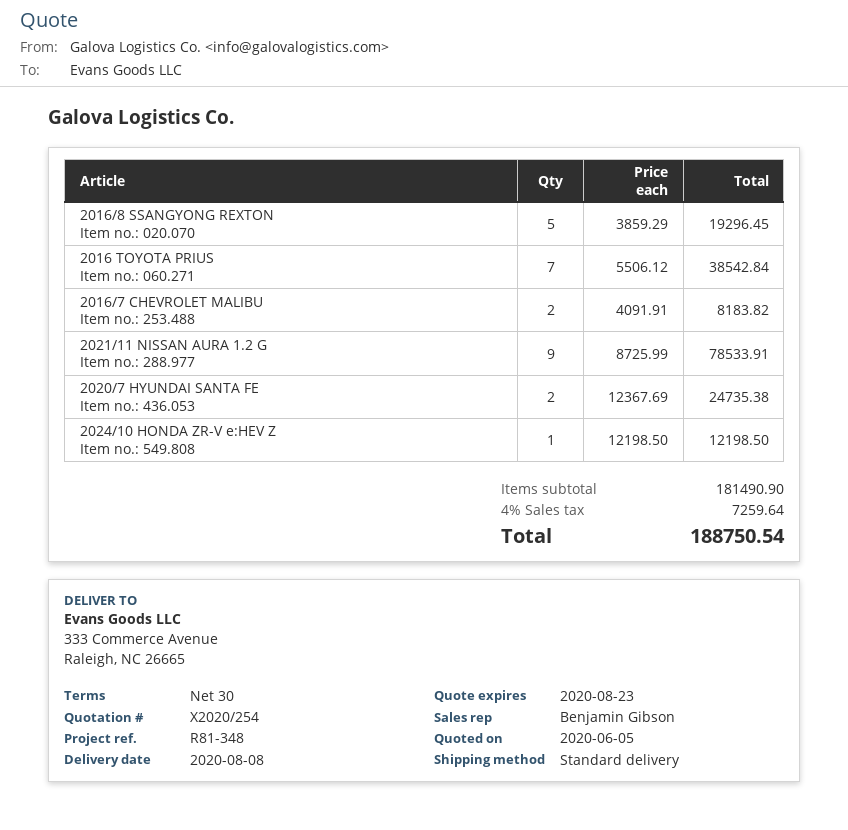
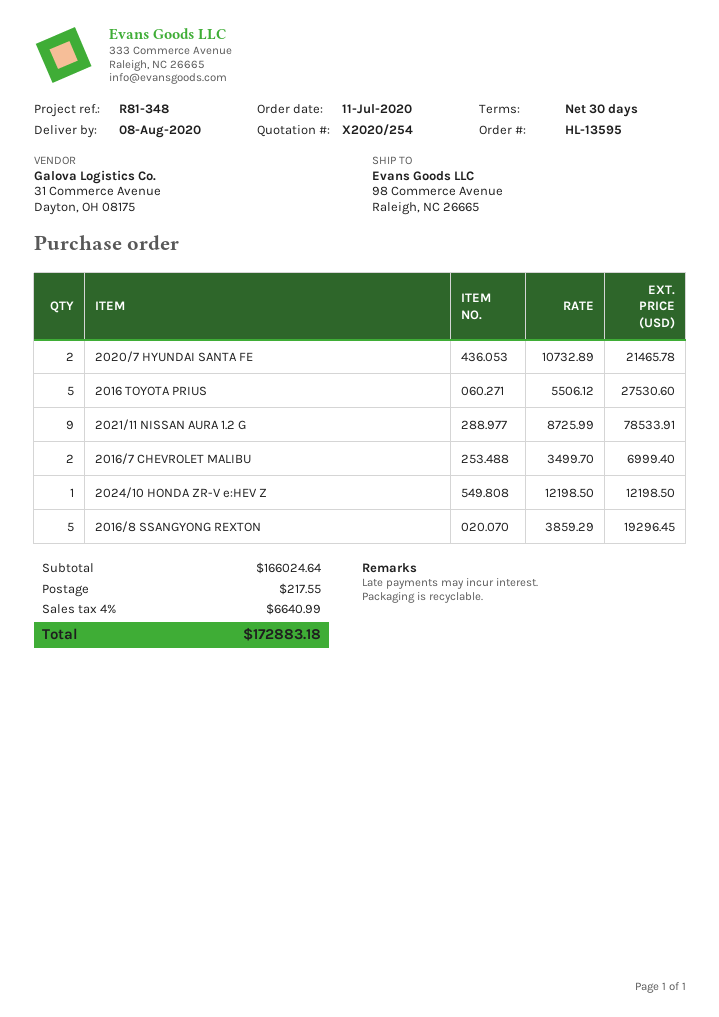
ship to: 333 Commerce Avenue, Raleigh, NC 26665 -> 98 Commerce Avenue, Raleigh, NC 26665
2016 TOYOTA PRIUS: 7 x 5506.12 = 38542.84 -> 5 x 5506.12 = 27530.60
2016/7 CHEVROLET MALIBU: 2 x 4091.91 = 8183.82 -> 2 x 3499.70 = 6999.40
2020/7 HYUNDAI SANTA FE: 2 x 12367.69 = 24735.38 -> 2 x 10732.89 = 21465.78
subtotal: 181490.90 -> 166024.64
shipping: none -> 217.55
tax: 4% = 7259.64 -> 4% = 6640.99
total: 188750.54 -> 172883.18

